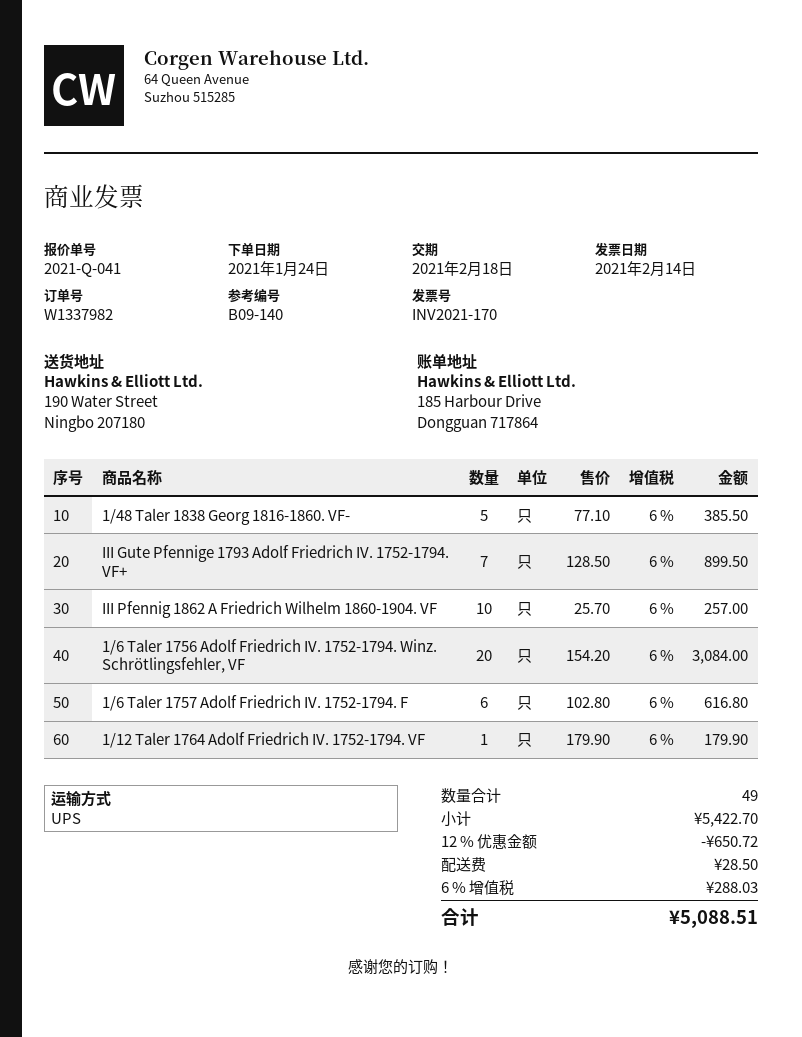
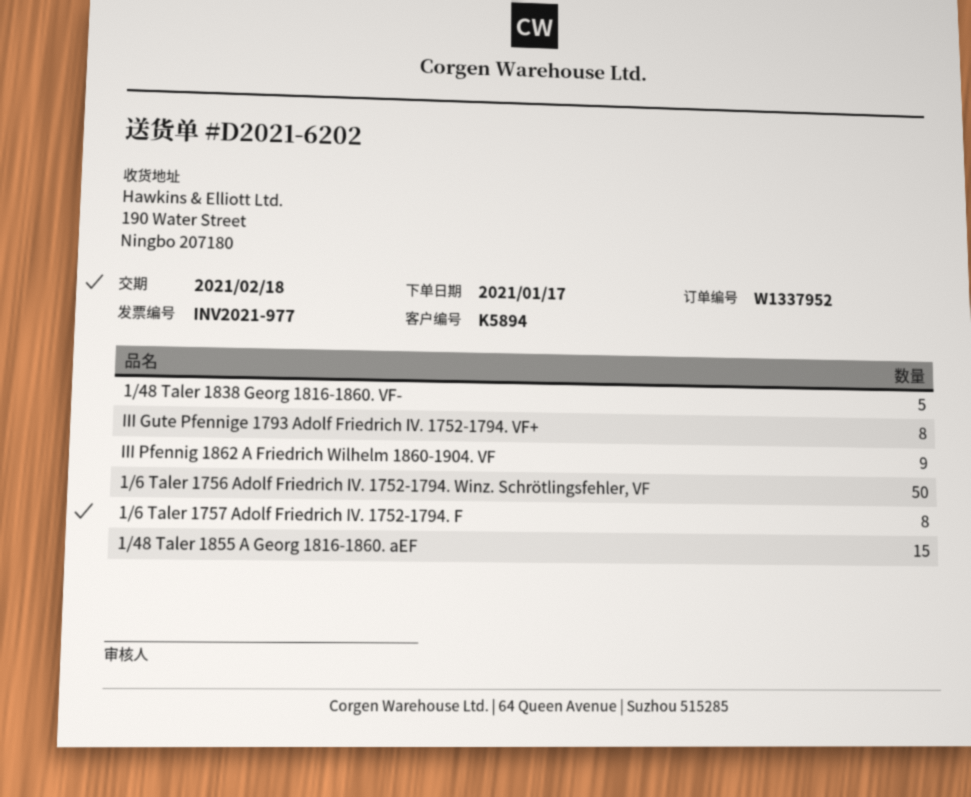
order number: W1337982 -> W1337952
order date: 2021-01-24 -> 2021-01-17
invoice number: INV2021-170 -> INV2021-977
III Gute Pfennige 1793 Adolf Friedrich IV. 1752-1794. VF+: 7 -> 8
III Pfennig 1862 A Friedrich Wilhelm 1860-1904. VF: 10 -> 9
1/6 Taler 1756 Adolf Friedrich IV. 1752-1794. Winz. Schrötlingsfehler, VF: 20 -> 50
1/6 Taler 1757 Adolf Friedrich IV. 1752-1794. F: 6 -> 8
1/12 Taler 1764 Adolf Friedrich IV. 1752-1794. VF: 1 -> none
1/48 Taler 1855 A Georg 1816-1860. aEF: none -> 15

